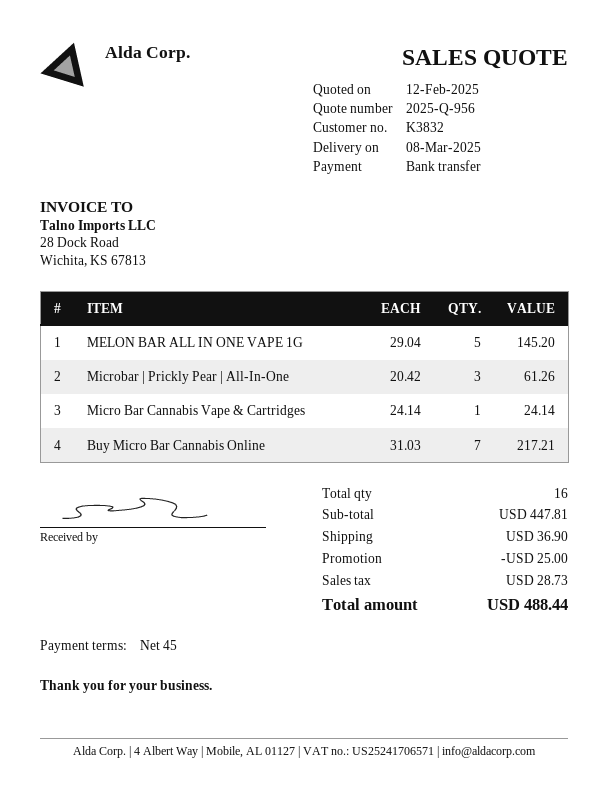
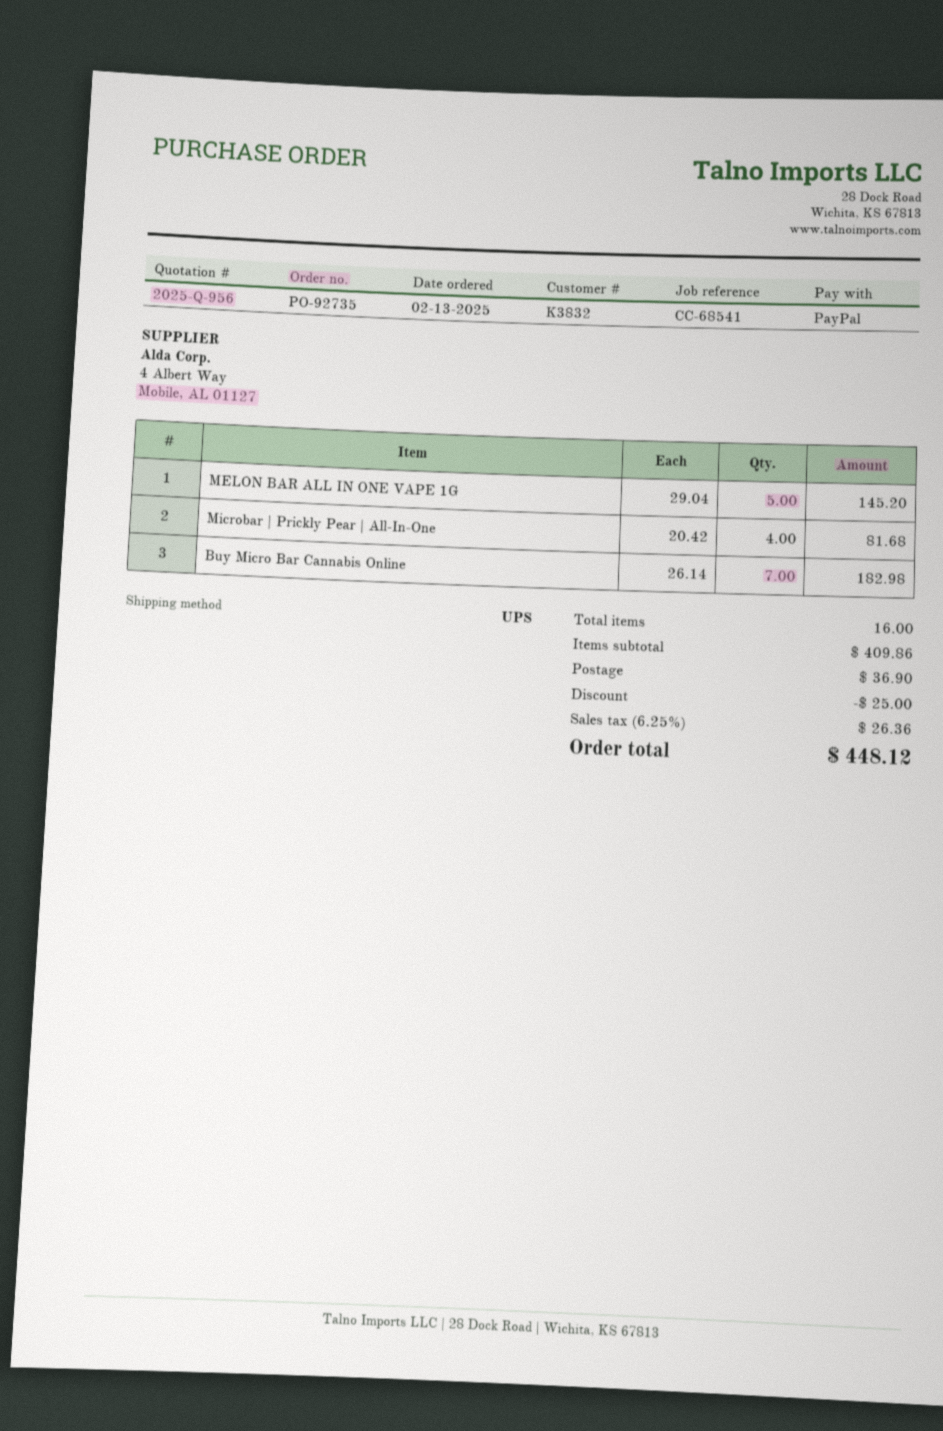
payment method: bank transfer -> PayPal
Microbar | Prickly Pear | All-In-One: 3 x 20.42 = 61.26 -> 4 x 20.42 = 81.68
Micro Bar Cannabis Vape & Cartridges: 1 x 24.14 = 24.14 -> none
Buy Micro Bar Cannabis Online: 7 x 31.03 = 217.21 -> 7 x 26.14 = 182.98
subtotal: 447.81 -> 409.86
tax: 28.73 -> 26.36
total: 488.44 -> 448.12

